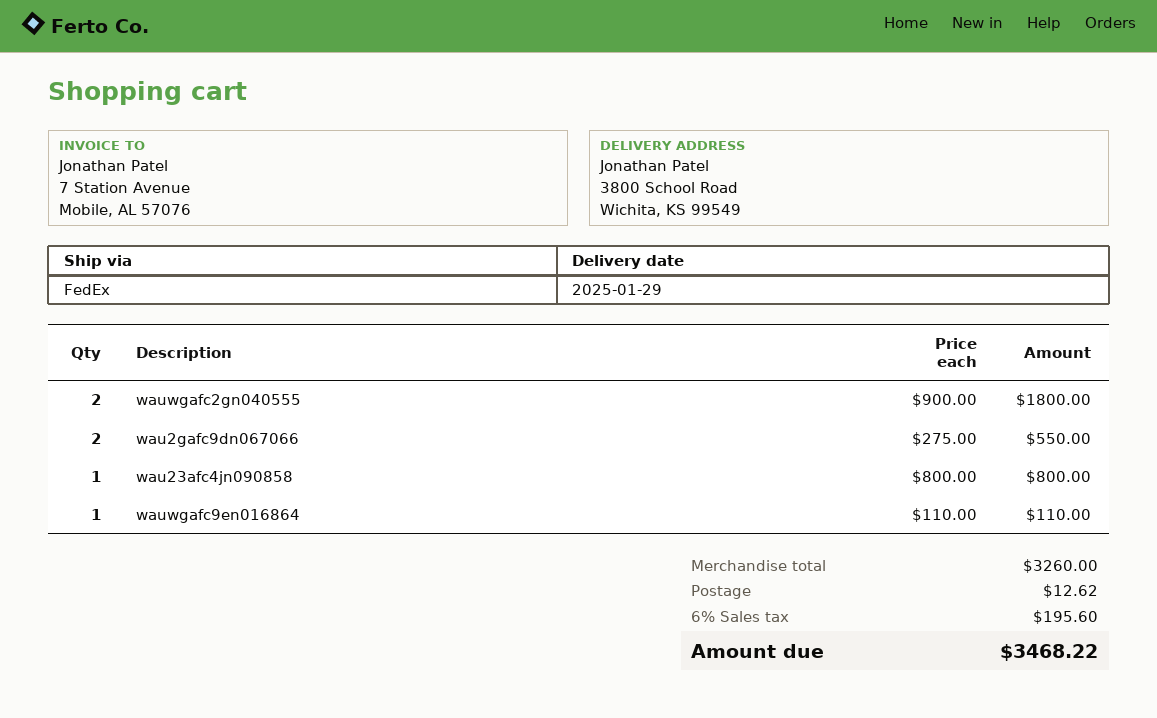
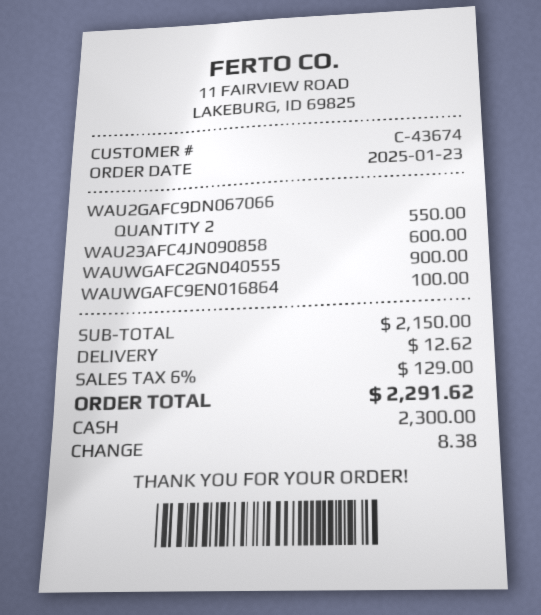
wauwgafc2gn040555: 2 for 1800.00 -> 1 for 900.00
wau23afc4jn090858: 1 for 800.00 -> 1 for 600.00
wauwgafc9en016864: 1 for 110.00 -> 1 for 100.00
subtotal: 3260.00 -> 2150.00
tax: 6% = 195.60 -> 6% = 129.00
total: 3468.22 -> 2291.62

